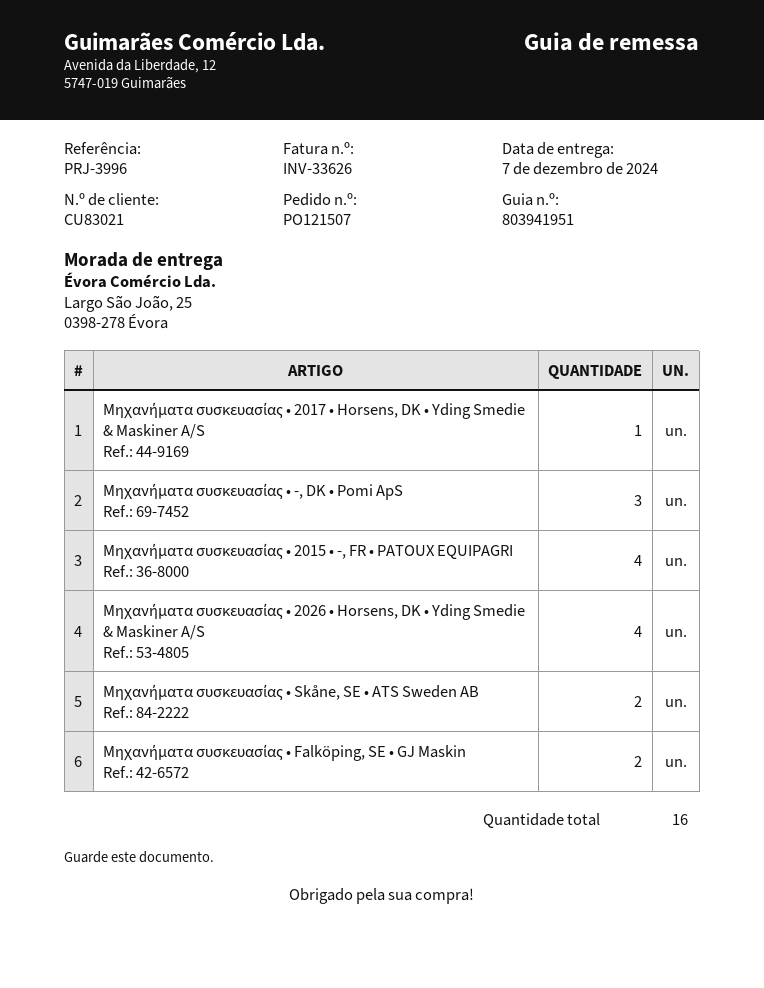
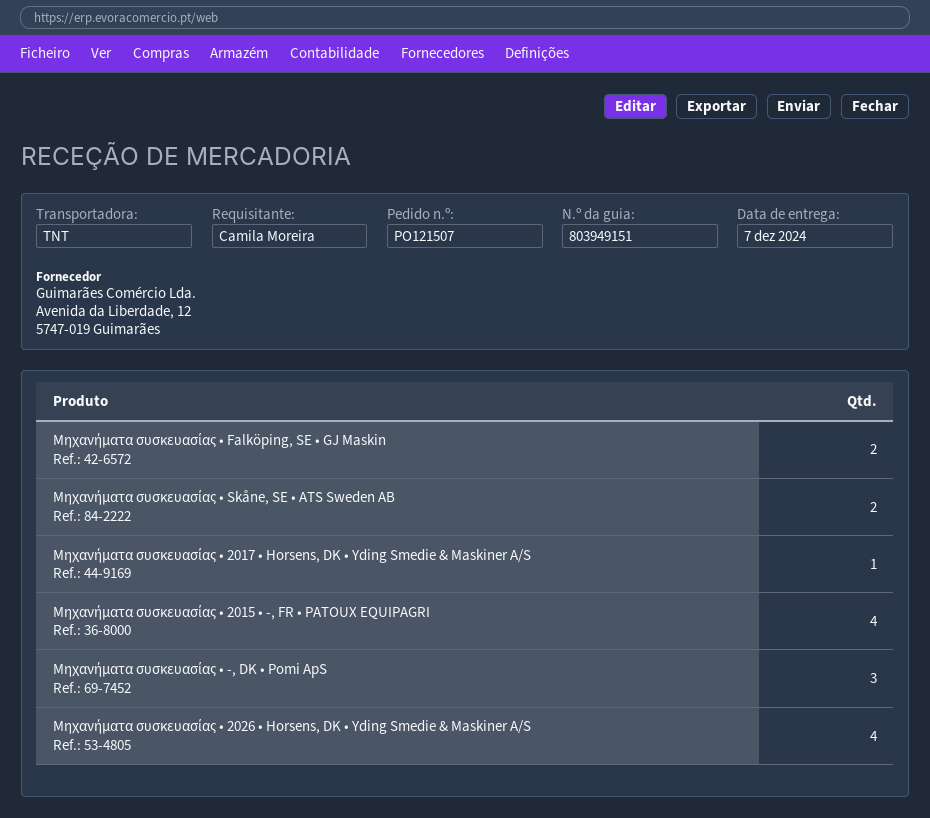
delivery note number: 803941951 -> 803949151

